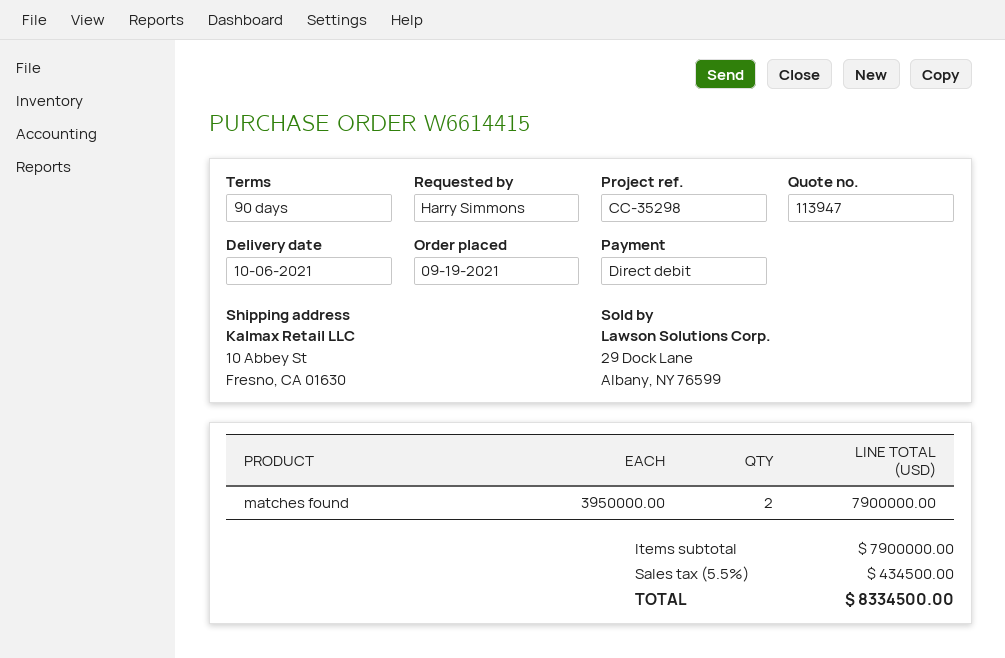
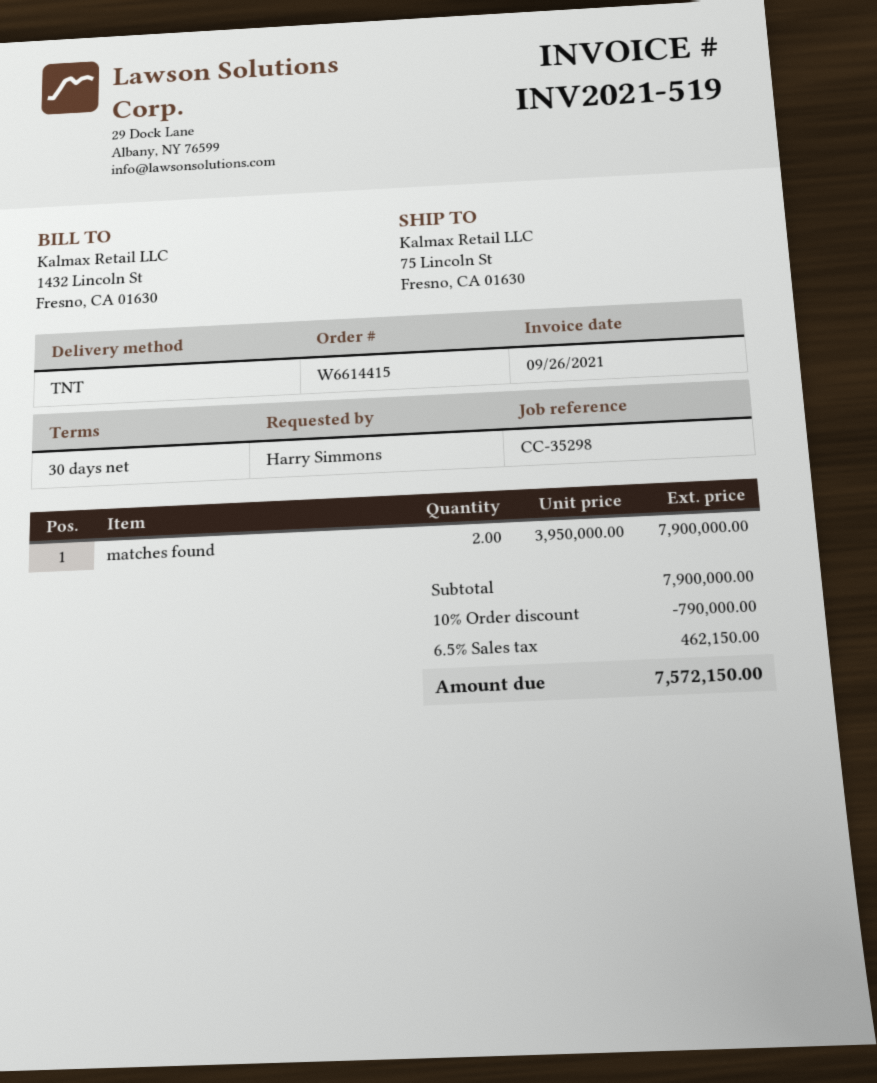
payment terms: 90 days -> 30 days
ship to: 10 Abbey St, Fresno, CA 01630 -> 75 Lincoln St, Fresno, CA 01630
discount: none -> 10% = 790000.00
tax: 5.5% = 434500.00 -> 6.5% = 462150.00
total: 8334500.00 -> 7572150.00

